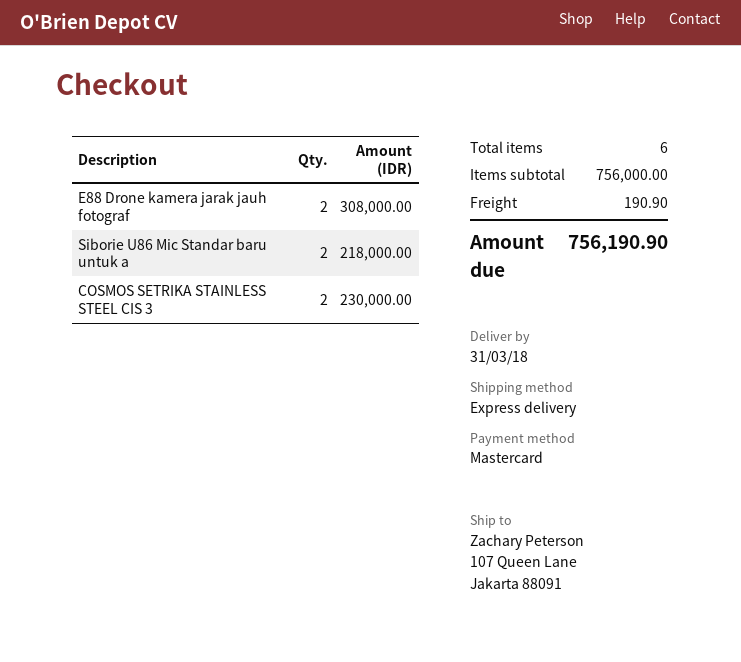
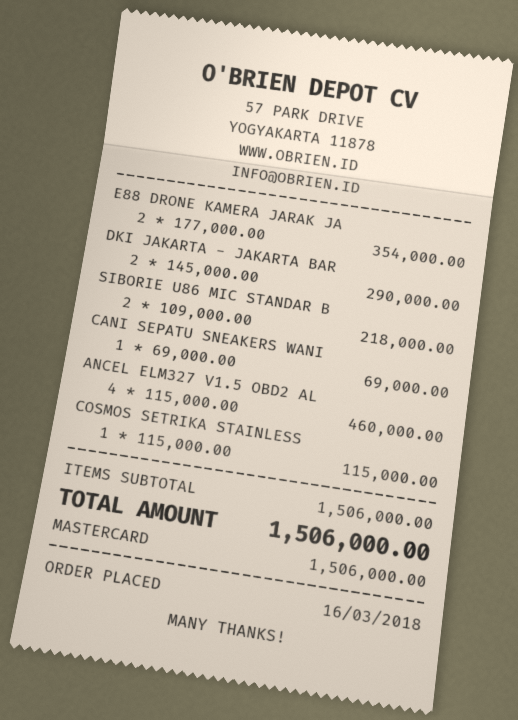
E88 Drone kamera jarak jauh fotograf: 2 for 308000.00 -> 2 for 354000.00
COSMOS SETRIKA STAINLESS STEEL CIS 3: 2 for 230000.00 -> 1 for 115000.00
DKI JAKARTA - JAKARTA BAR: none -> 2 for 290000.00
CANI SEPATU SNEAKERS WANI: none -> 1 for 69000.00
ANCEL ELM327 V1.5 OBD2 AL: none -> 4 for 460000.00
subtotal: 756000.00 -> 1506000.00
shipping: 190.90 -> none
total: 756190.90 -> 1506000.00

